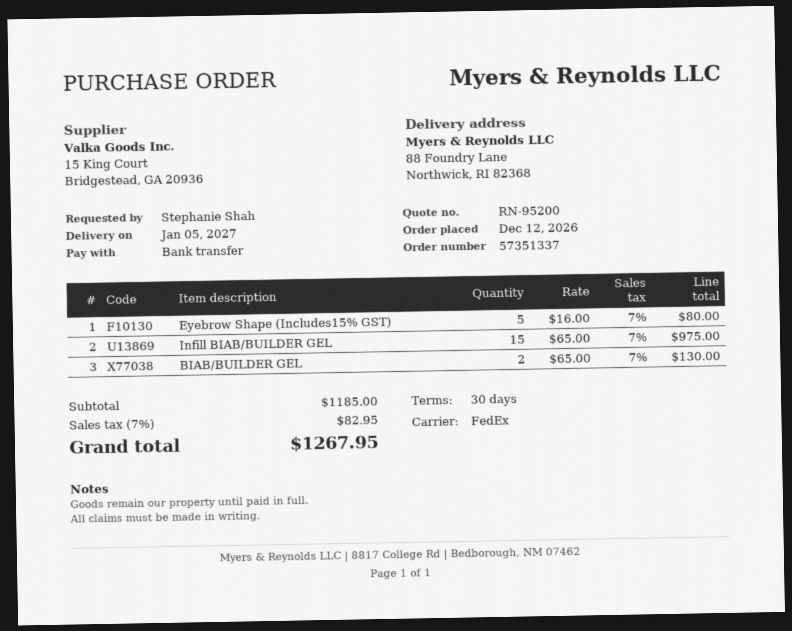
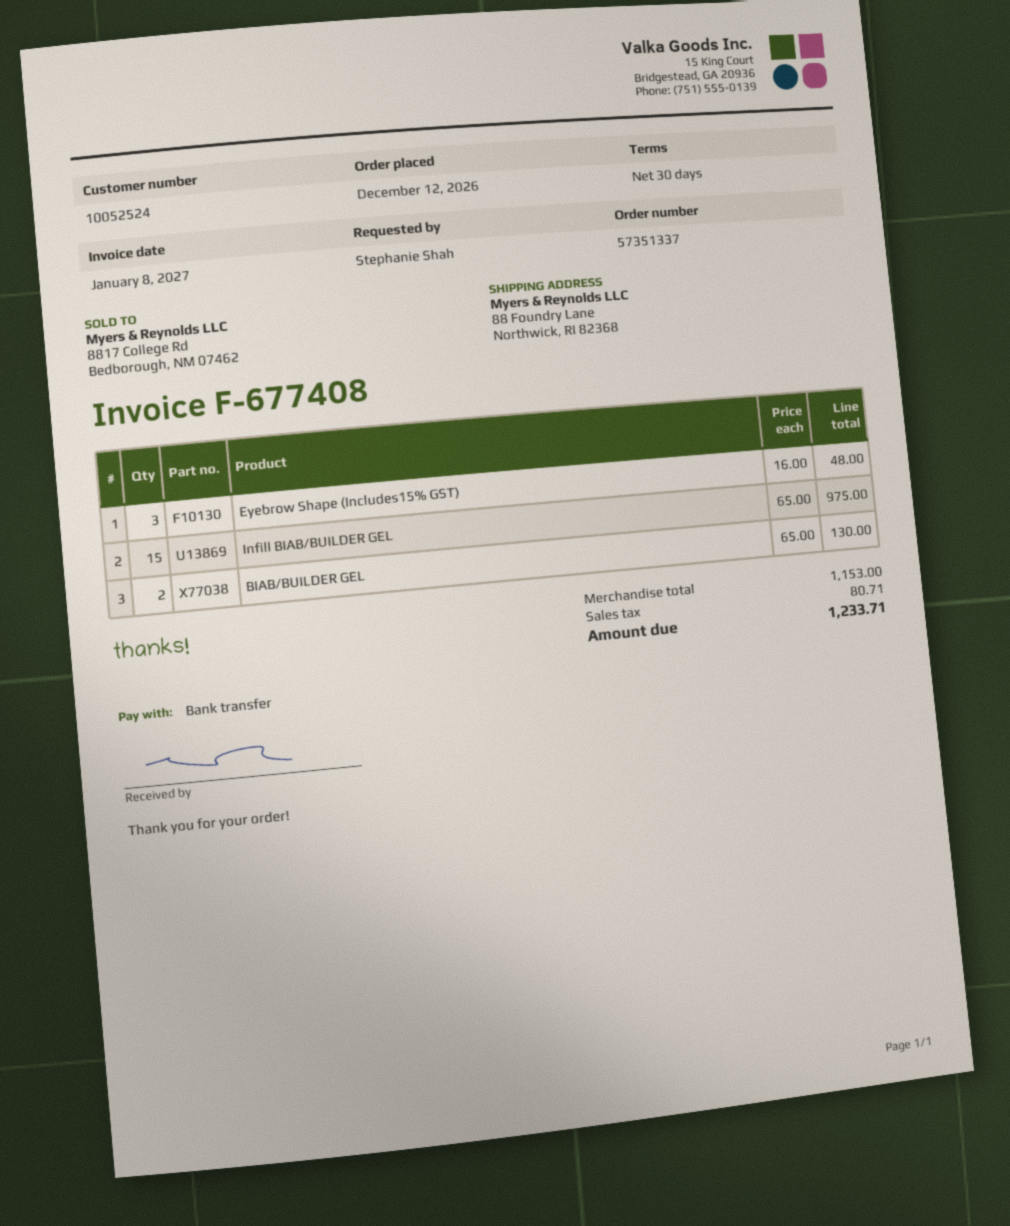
Eyebrow Shape (Includes15% GST): 5 x 16.00 = 80.00 -> 3 x 16.00 = 48.00
subtotal: 1185.00 -> 1153.00
tax: 82.95 -> 80.71
total: 1267.95 -> 1233.71

